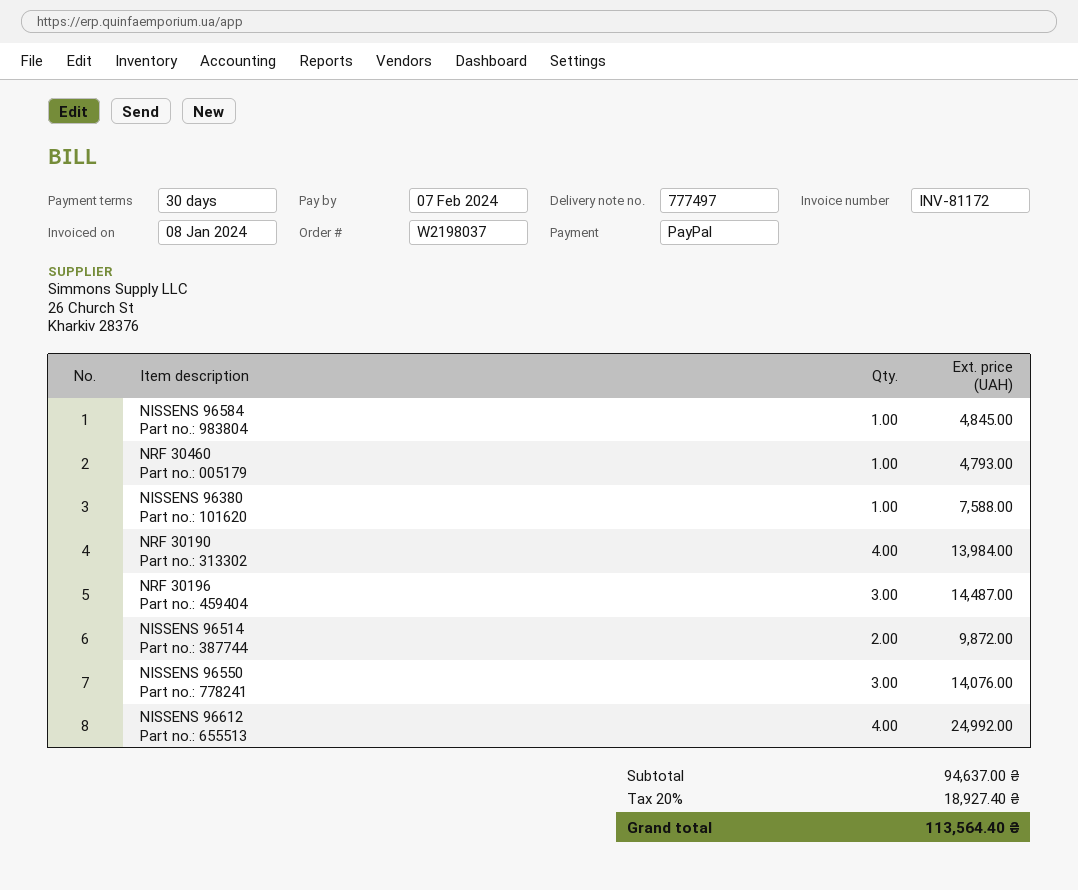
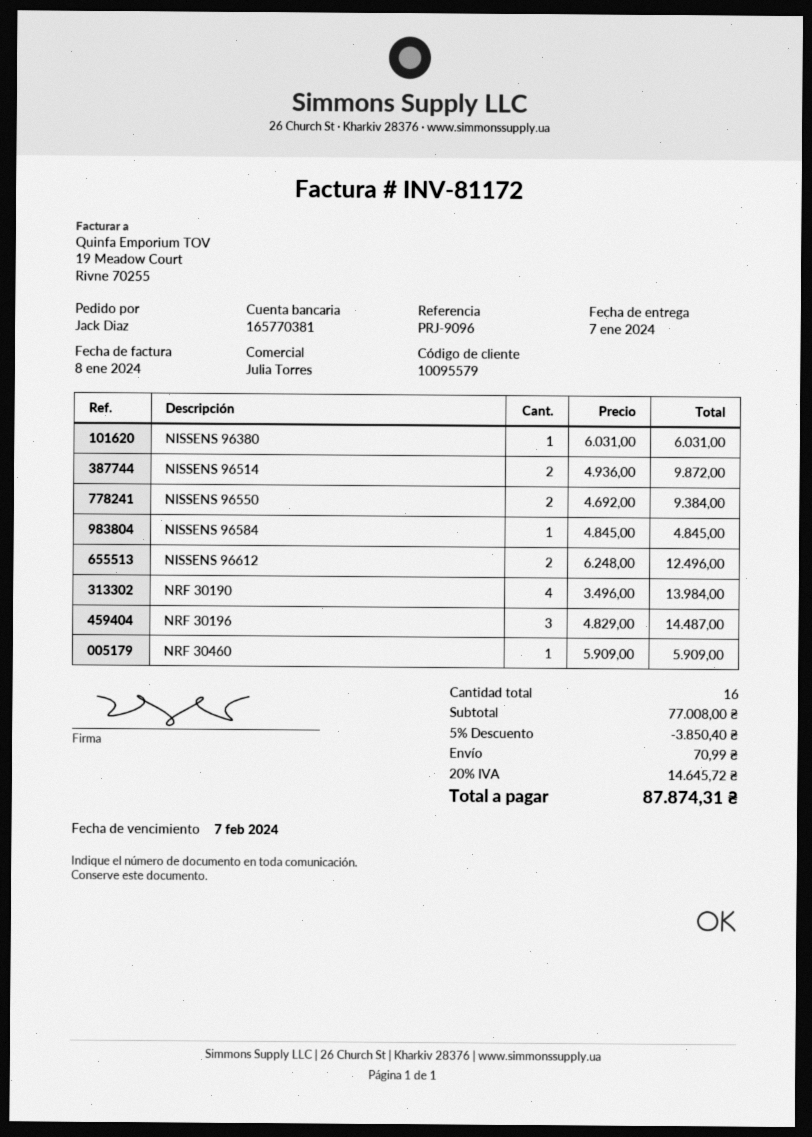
NRF 30460: 1 for 4793.00 -> 1 for 5909.00
NISSENS 96380: 1 for 7588.00 -> 1 for 6031.00
NISSENS 96550: 3 for 14076.00 -> 2 for 9384.00
NISSENS 96612: 4 for 24992.00 -> 2 for 12496.00
subtotal: 94637.00 -> 77008.00
discount: none -> 5% = 3850.40
shipping: none -> 70.99
tax: 20% = 18927.40 -> 20% = 14645.72
total: 113564.40 -> 87874.31

